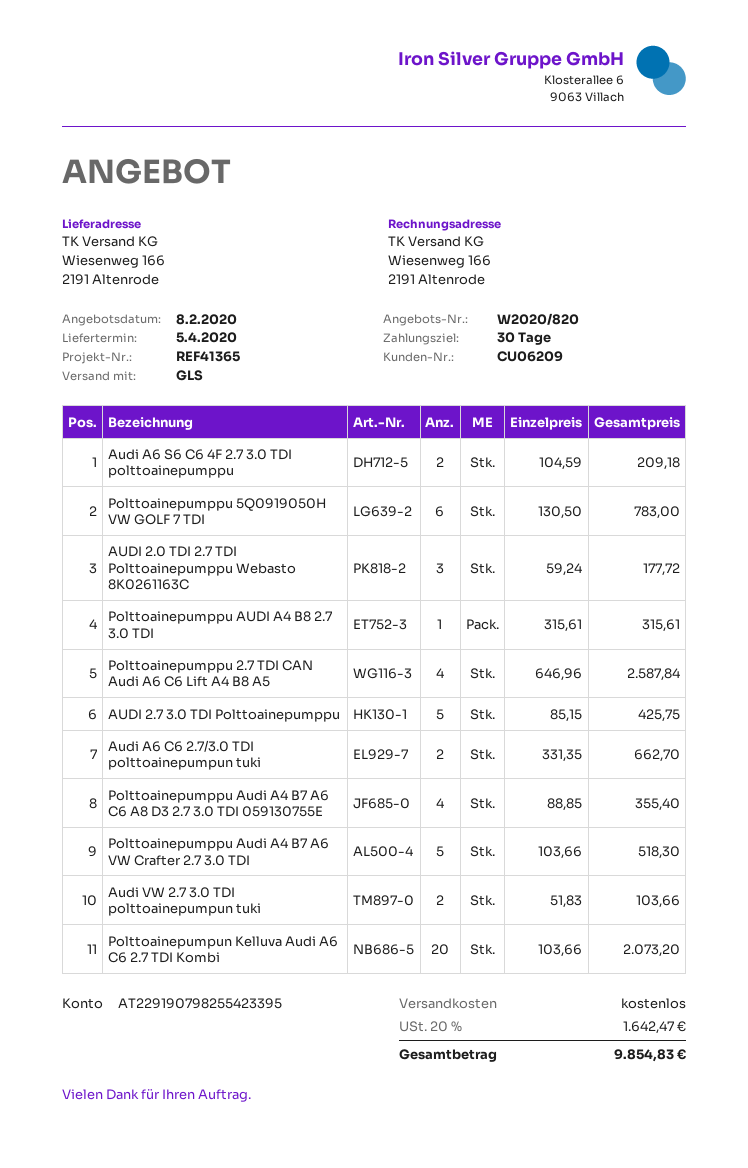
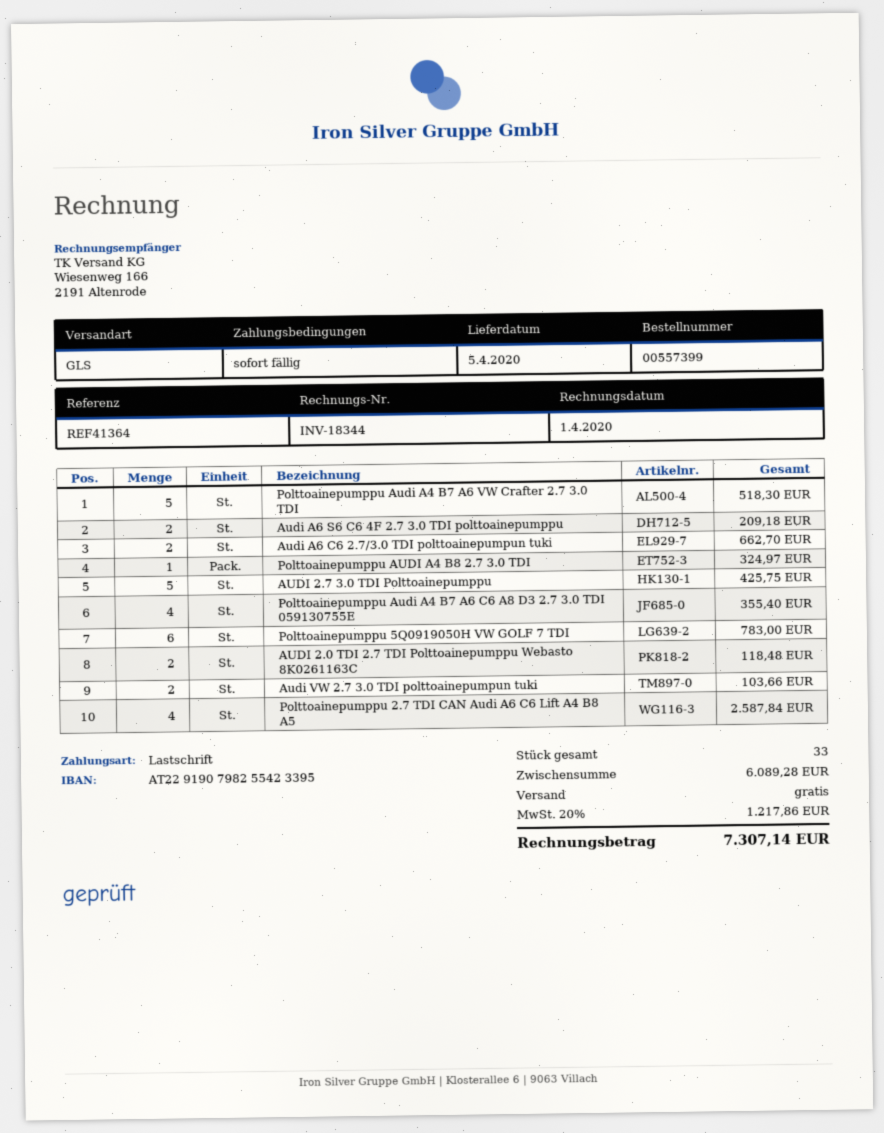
payment terms: 30 days -> on receipt
reference: REF41365 -> REF41364
AUDI 2.0 TDI 2.7 TDI Polttoainepumppu Webasto 8K0261163C: 3 for 177.72 -> 2 for 118.48
Polttoainepumppu AUDI A4 B8 2.7 3.0 TDI: 1 for 315.61 -> 1 for 324.97
Polttoainepumpun Kelluva Audi A6 C6 2.7 TDI Kombi: 20 for 2073.20 -> none
tax: 20% = 1642.47 -> 20% = 1217.86
total: 9854.83 -> 7307.14

